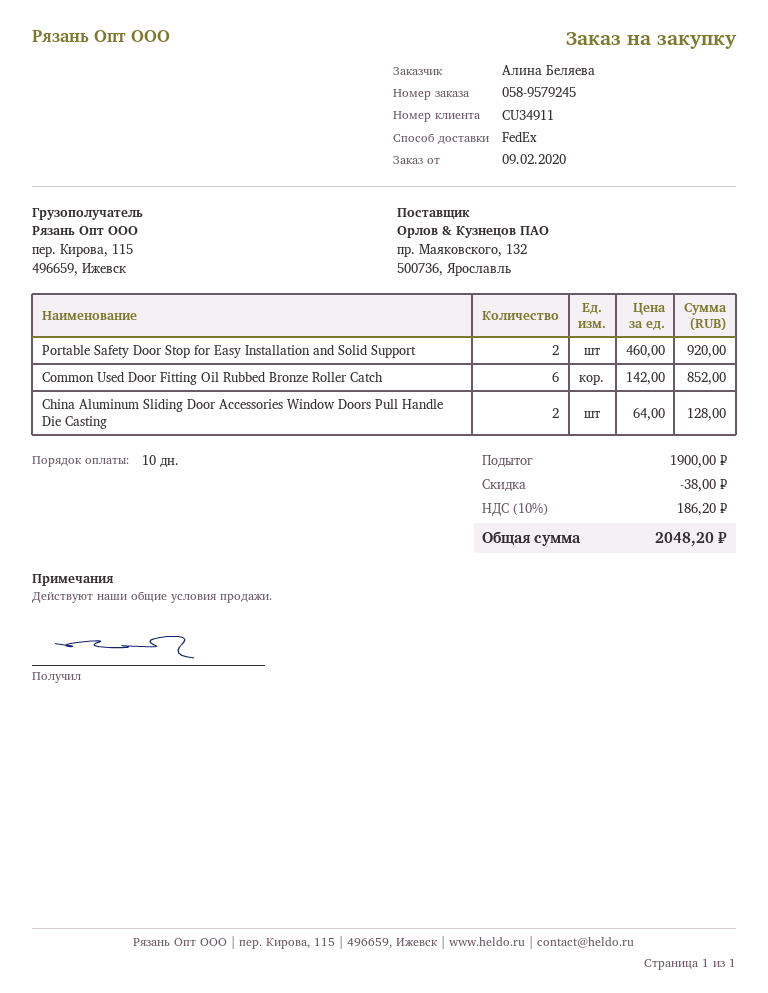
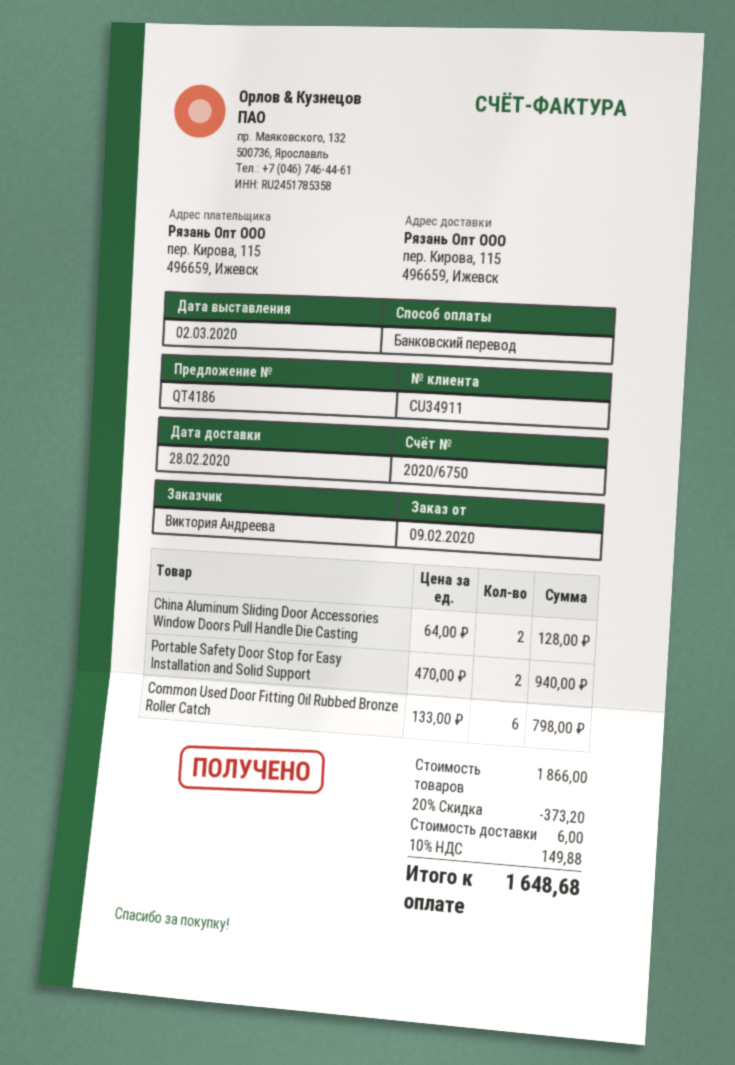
ordered by: Алина Беляева -> Виктория Андреева
Portable Safety Door Stop for Easy Installation and Solid Support: 2 x 460.00 = 920.00 -> 2 x 470.00 = 940.00
Common Used Door Fitting Oil Rubbed Bronze Roller Catch: 6 x 142.00 = 852.00 -> 6 x 133.00 = 798.00
subtotal: 1900.00 -> 1866.00
discount: 38.00 -> 373.20
shipping: none -> 6.00
tax: 10% = 186.20 -> 10% = 149.88
total: 2048.20 -> 1648.68

